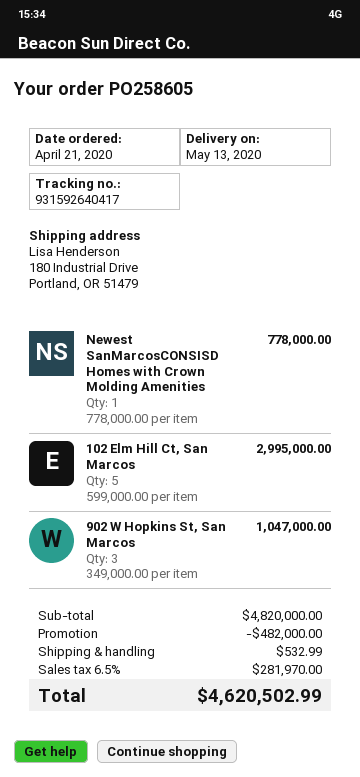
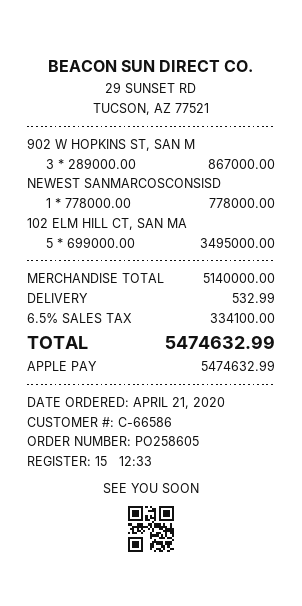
102 Elm Hill Ct, San Marcos: 5 x 599000.00 = 2995000.00 -> 5 x 699000.00 = 3495000.00
902 W Hopkins St, San Marcos: 3 x 349000.00 = 1047000.00 -> 3 x 289000.00 = 867000.00
subtotal: 4820000.00 -> 5140000.00
discount: 482000.00 -> none
tax: 6.5% = 281970.00 -> 6.5% = 334100.00
total: 4620502.99 -> 5474632.99

